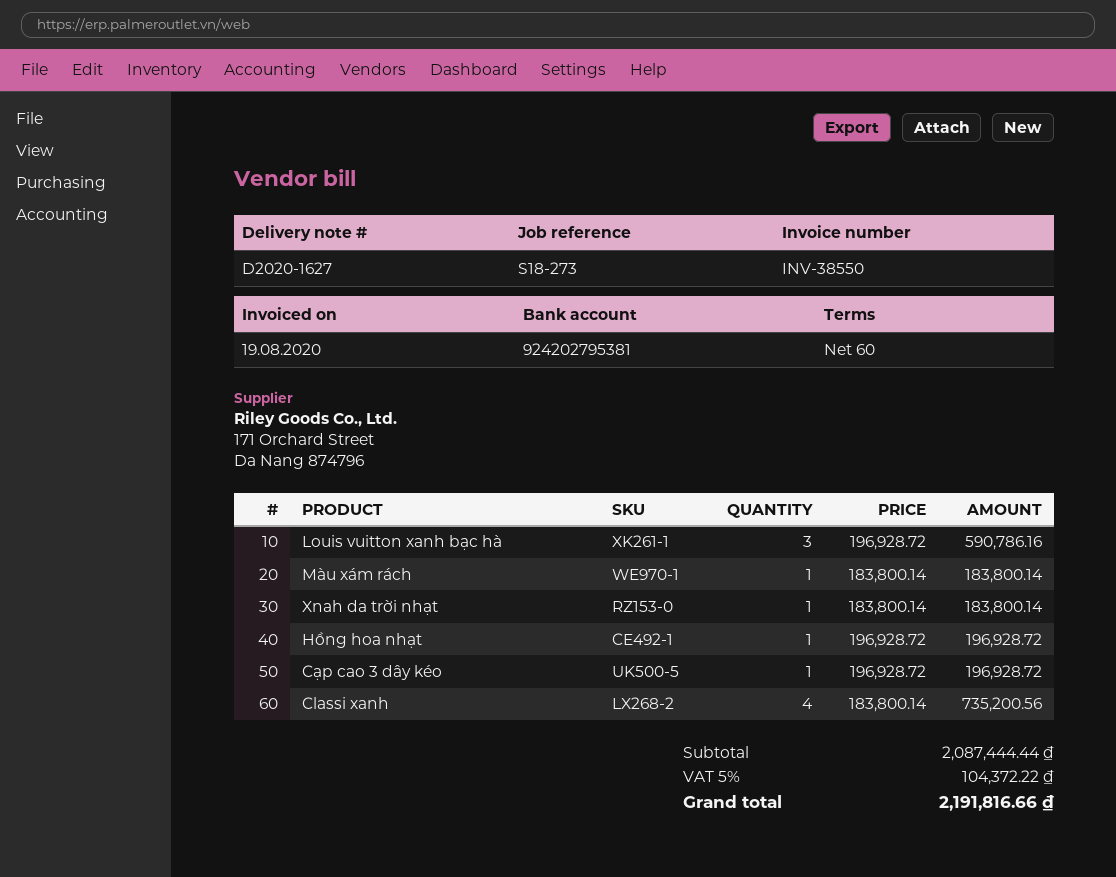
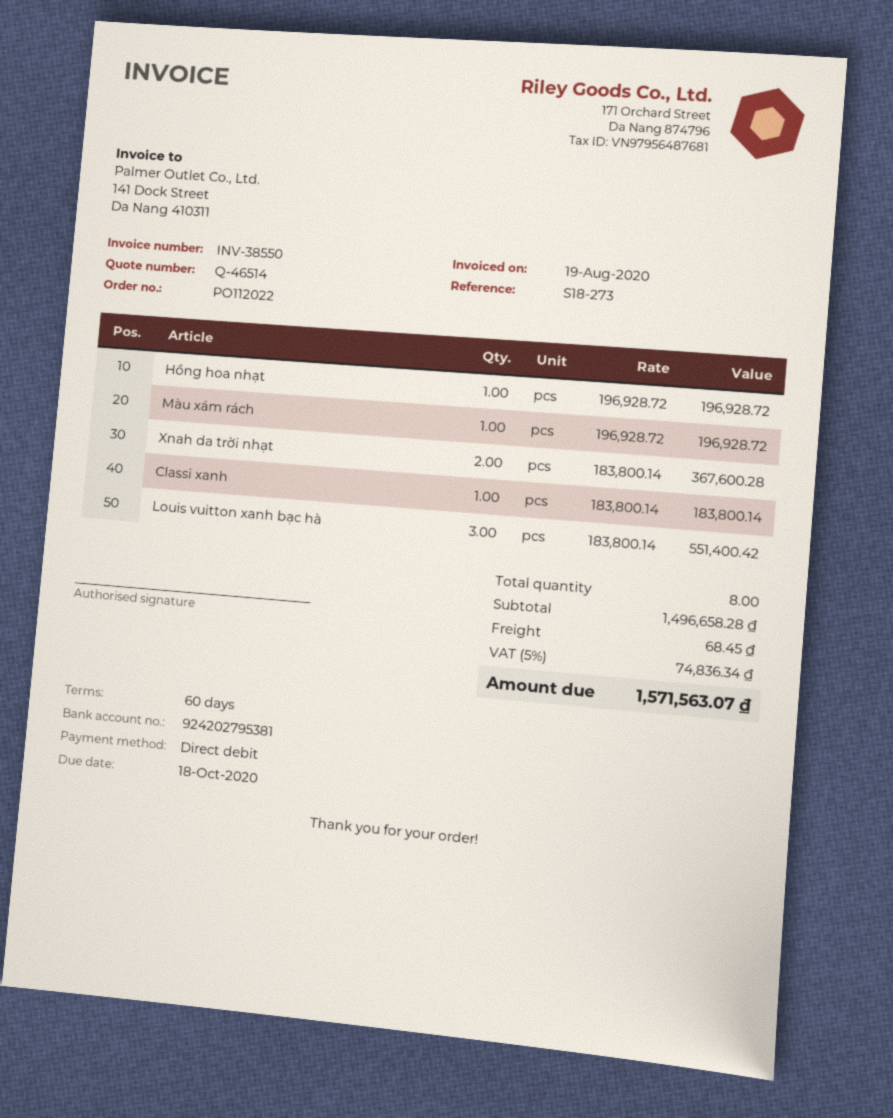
Louis vuitton xanh bạc hà: 3 x 196928.72 = 590786.16 -> 3 x 183800.14 = 551400.42
Màu xám rách: 1 x 183800.14 = 183800.14 -> 1 x 196928.72 = 196928.72
Xnah da trời nhạt: 1 x 183800.14 = 183800.14 -> 2 x 183800.14 = 367600.28
Cạp cao 3 dây kéo: 1 x 196928.72 = 196928.72 -> none
Classi xanh: 4 x 183800.14 = 735200.56 -> 1 x 183800.14 = 183800.14
subtotal: 2087444.44 -> 1496658.28
shipping: none -> 68.45
tax: 5% = 104372.22 -> 5% = 74836.34
total: 2191816.66 -> 1571563.07

